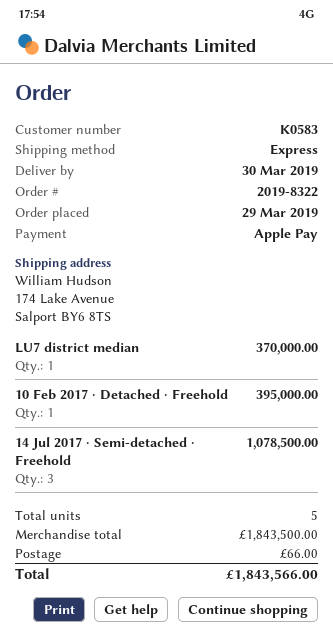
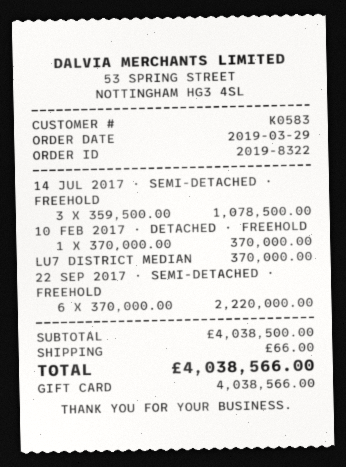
payment method: Apple Pay -> gift card
10 Feb 2017 · Detached · Freehold: 1 for 395000.00 -> 1 for 370000.00
22 SEP 2017 · SEMI-DETACHED · FREEHOLD: none -> 6 for 2220000.00
subtotal: 1843500.00 -> 4038500.00
total: 1843566.00 -> 4038566.00

